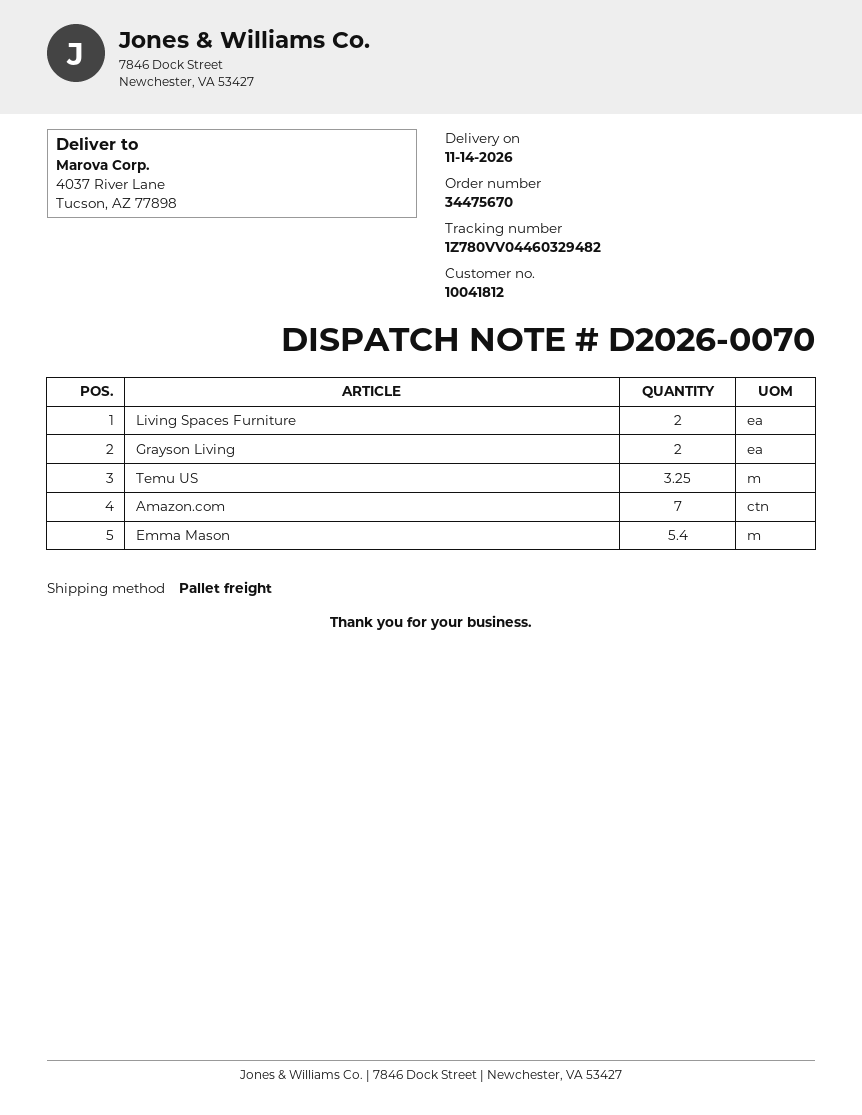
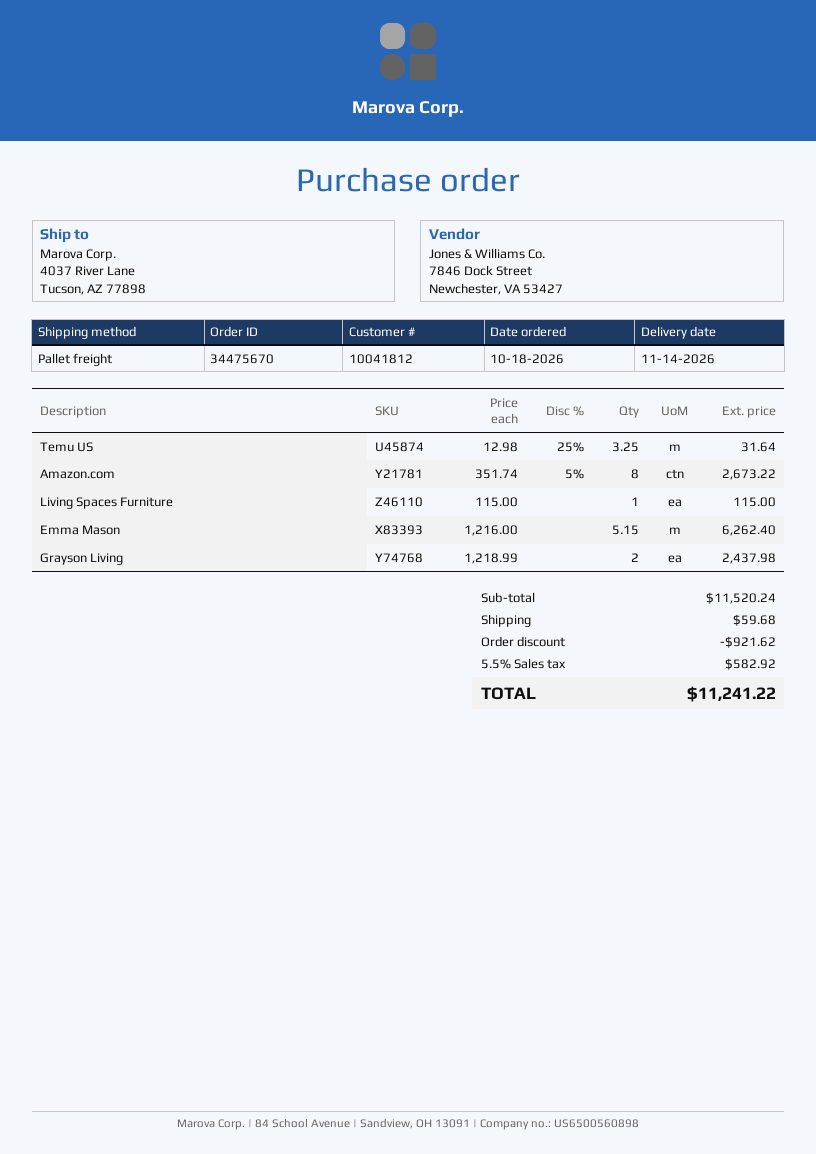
Living Spaces Furniture: 2 -> 1
Amazon.com: 7 -> 8
Emma Mason: 5.4 -> 5.15

